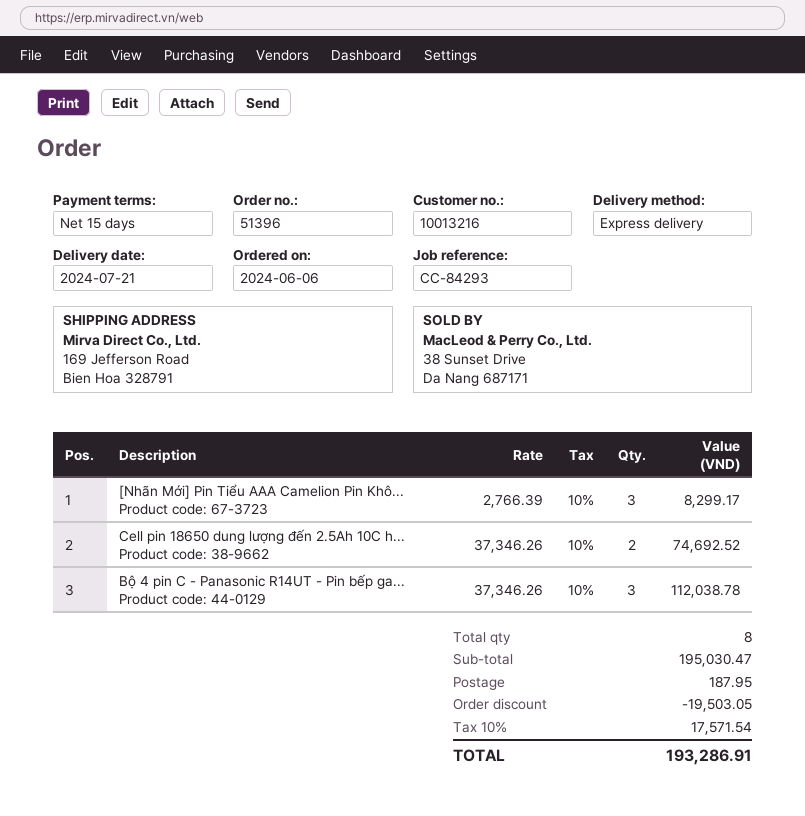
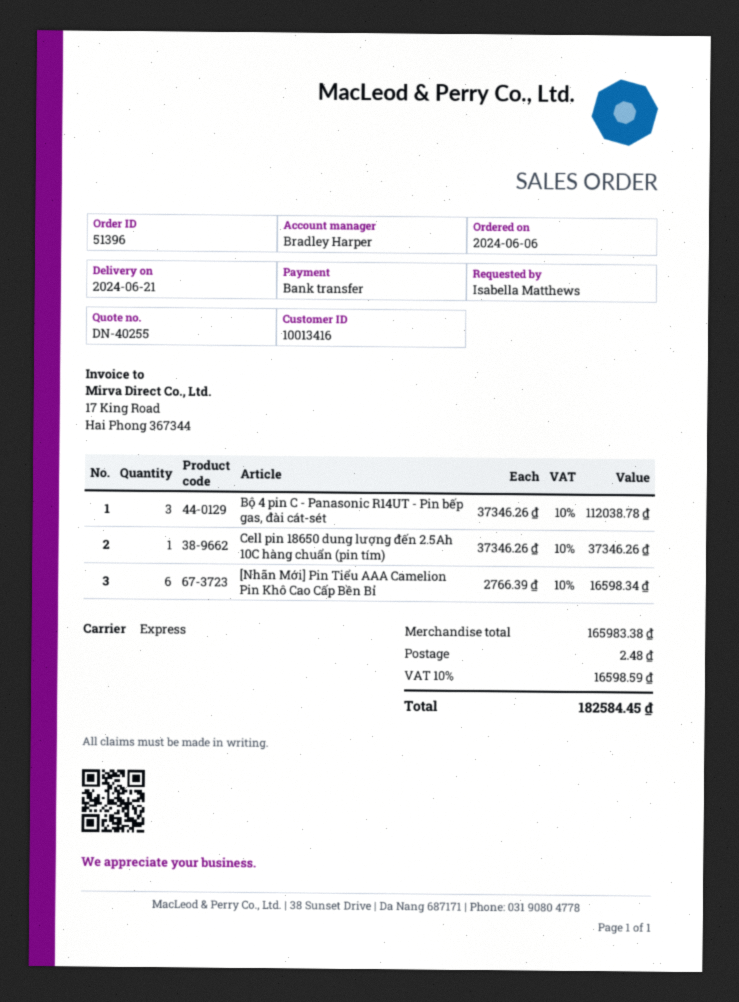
delivery date: 2024-07-21 -> 2024-06-21
customer number: 10013216 -> 10013416
[Nhãn Mới] Pin Tiểu AAA Camelion Pin Khô...: 3 x 2766.39 = 8299.17 -> 6 x 2766.39 = 16598.34
Cell pin 18650 dung lượng đến 2.5Ah 10C h...: 2 x 37346.26 = 74692.52 -> 1 x 37346.26 = 37346.26
subtotal: 195030.47 -> 165983.38
discount: 19503.05 -> none
shipping: 187.95 -> 2.48
tax: 10% = 17571.54 -> 10% = 16598.59
total: 193286.91 -> 182584.45

